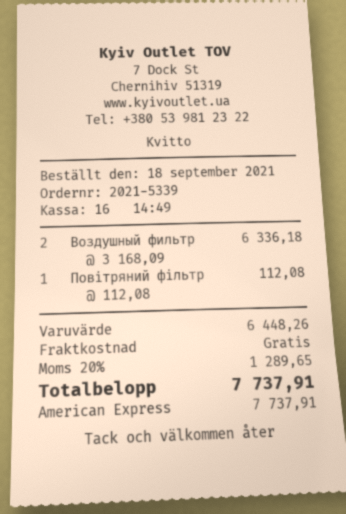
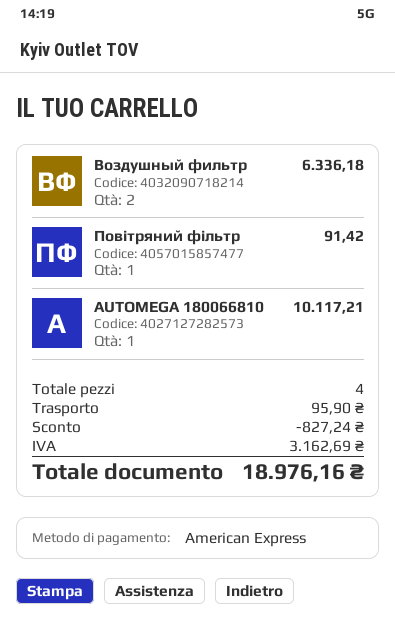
Повітряний фільтр: 1 for 112.08 -> 1 for 91.42
AUTOMEGA 180066810: none -> 1 for 10117.21
discount: none -> 827.24
shipping: 0.00 -> 95.90
tax: 1289.65 -> 3162.69
total: 7737.91 -> 18976.16

